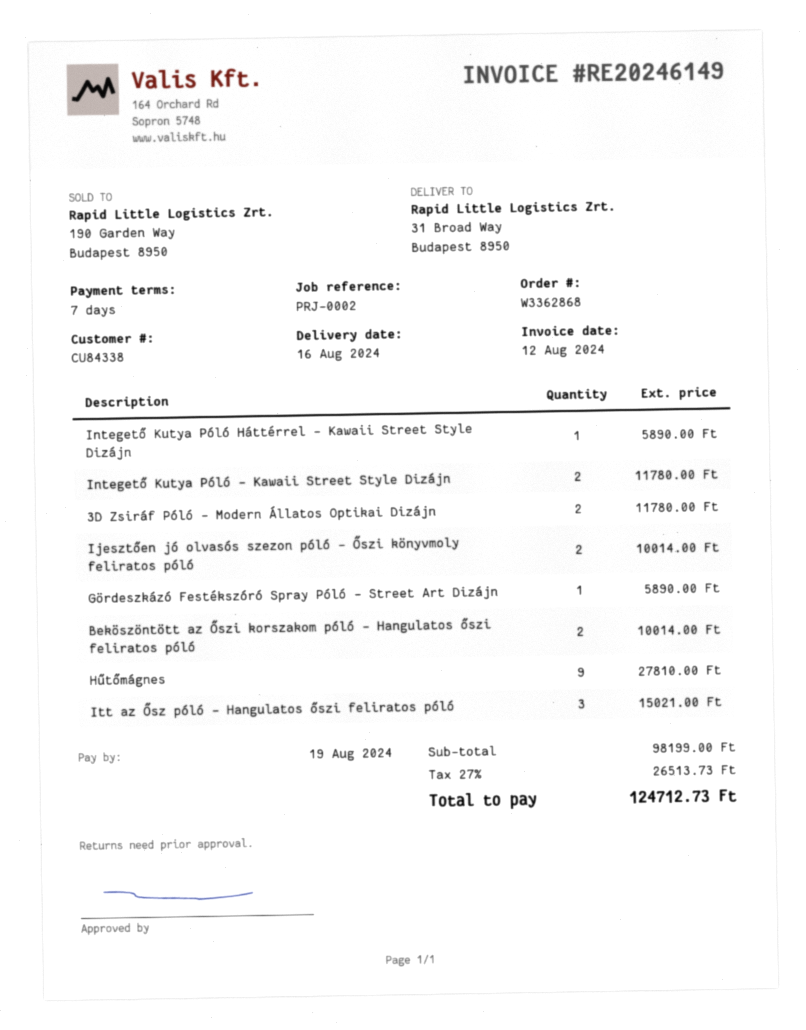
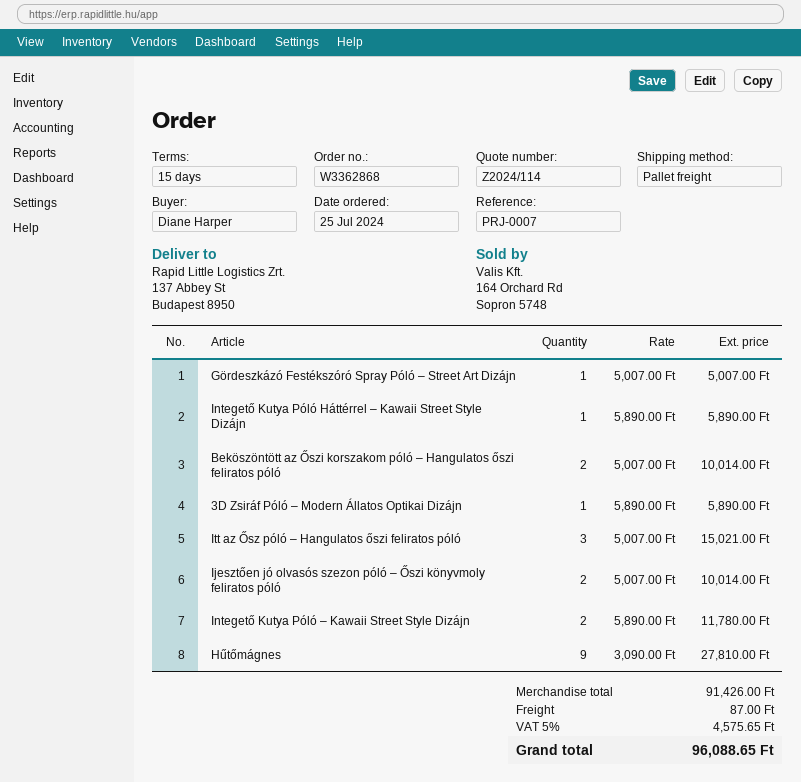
payment terms: 7 days -> 15 days
reference: PRJ-0002 -> PRJ-0007
ship to: 31 Broad Way, Budapest 8950 -> 137 Abbey St, Budapest 8950
3D Zsiráf Póló – Modern Állatos Optikai Dizájn: 2 for 11780.00 -> 1 for 5890.00
Gördeszkázó Festékszóró Spray Póló – Street Art Dizájn: 1 for 5890.00 -> 1 for 5007.00
subtotal: 98199.00 -> 91426.00
shipping: none -> 87.00
tax: 27% = 26513.73 -> 5% = 4575.65
total: 124712.73 -> 96088.65

